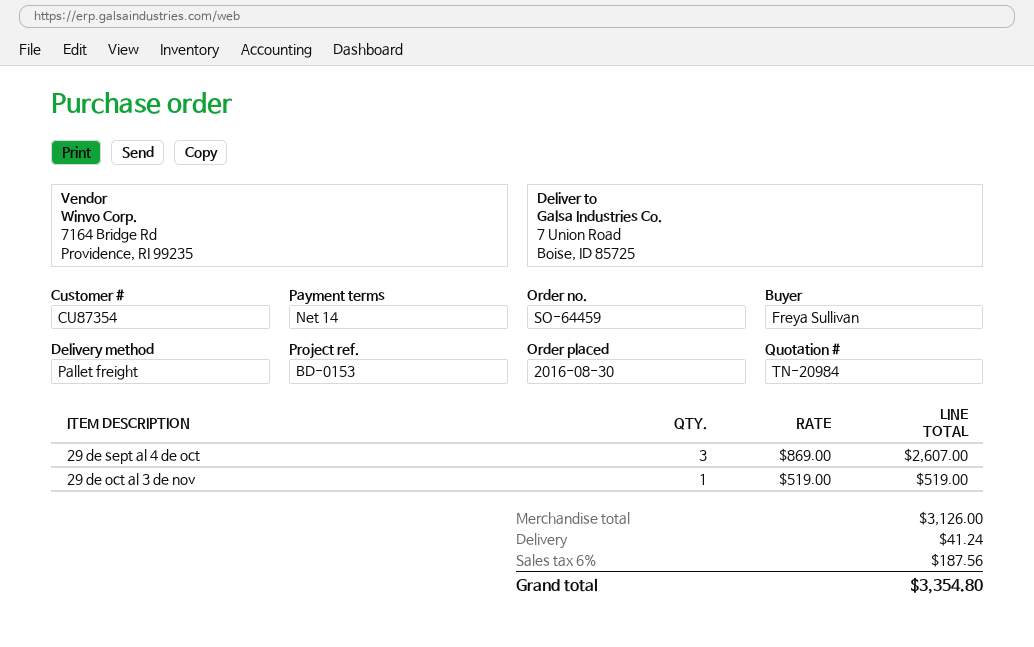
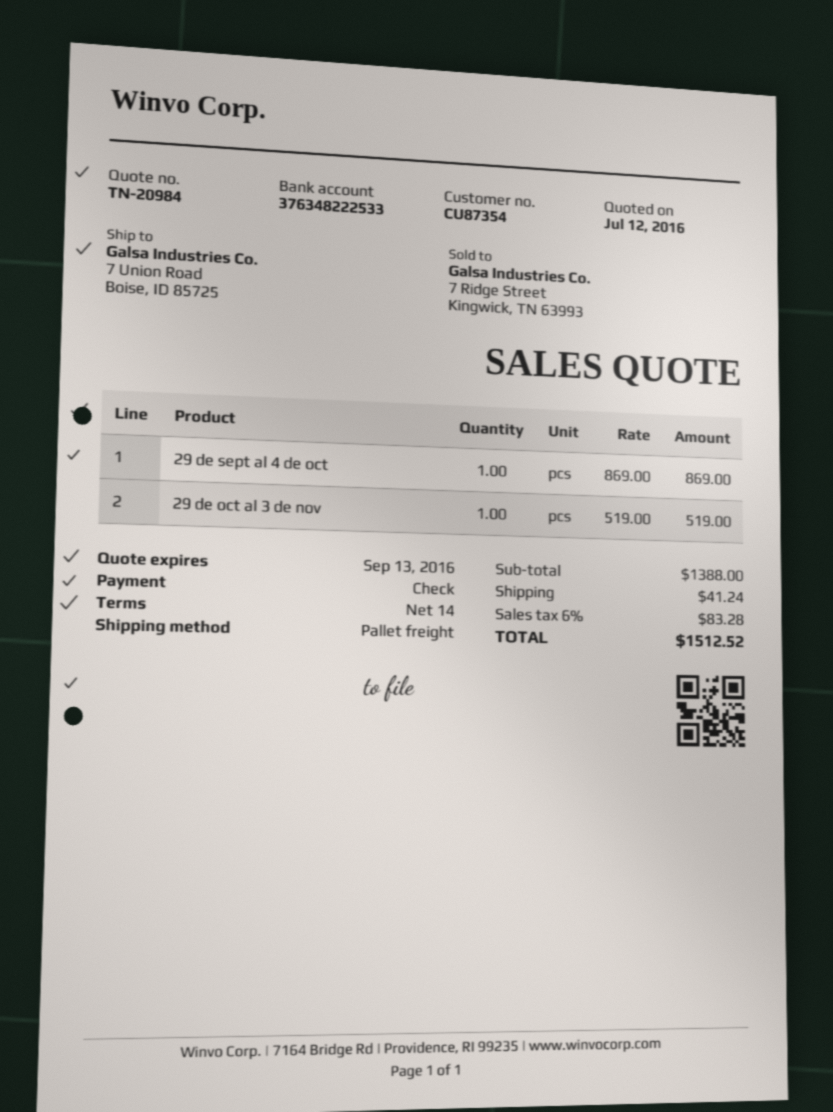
29 de sept al 4 de oct: 3 x 869.00 = 2607.00 -> 1 x 869.00 = 869.00
subtotal: 3126.00 -> 1388.00
tax: 6% = 187.56 -> 6% = 83.28
total: 3354.80 -> 1512.52

